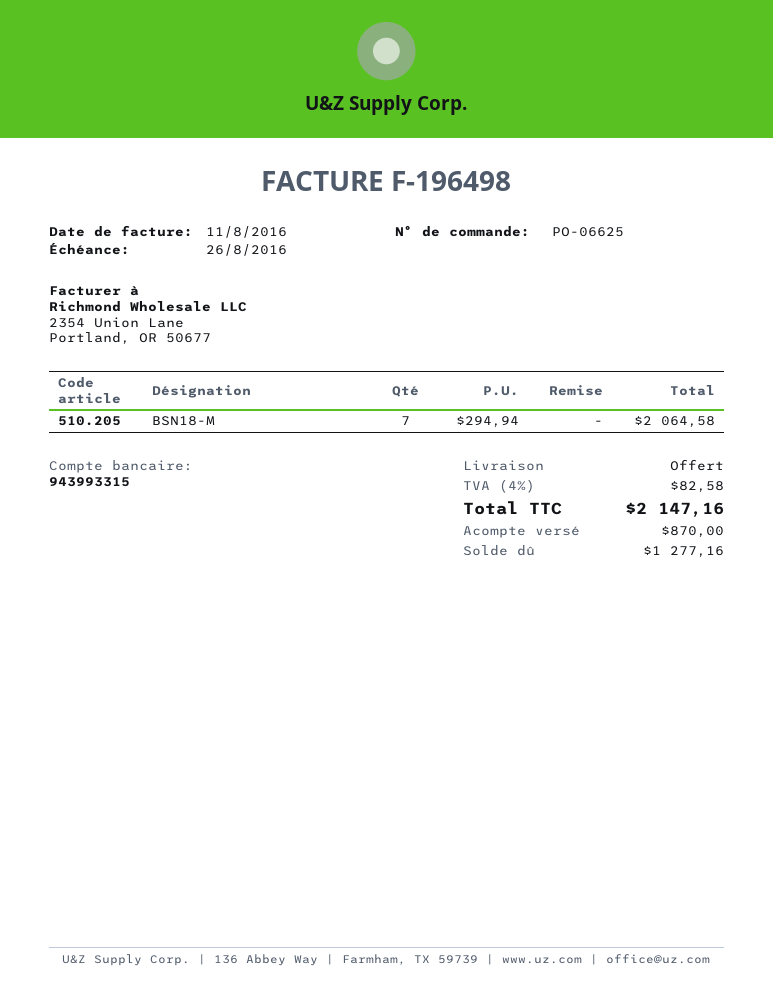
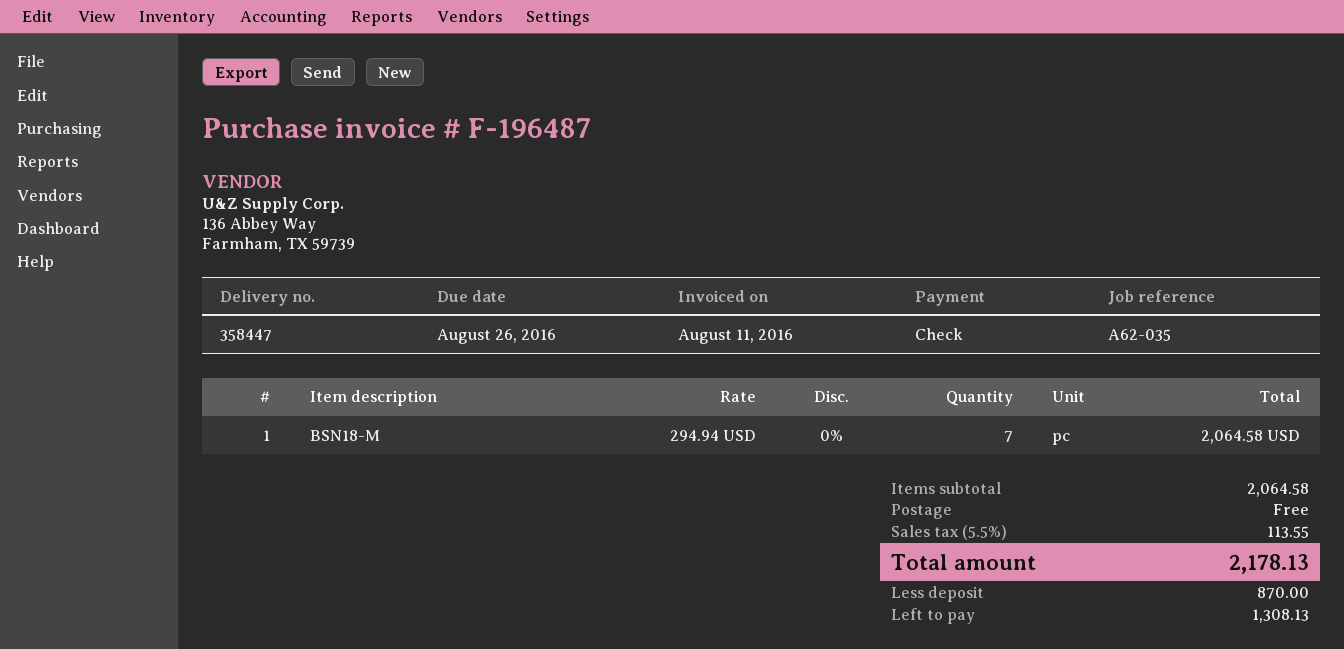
invoice number: F-196498 -> F-196487
tax: 4% = 82.58 -> 5.5% = 113.55
total: 2147.16 -> 2178.13
balance: 1277.16 -> 1308.13

